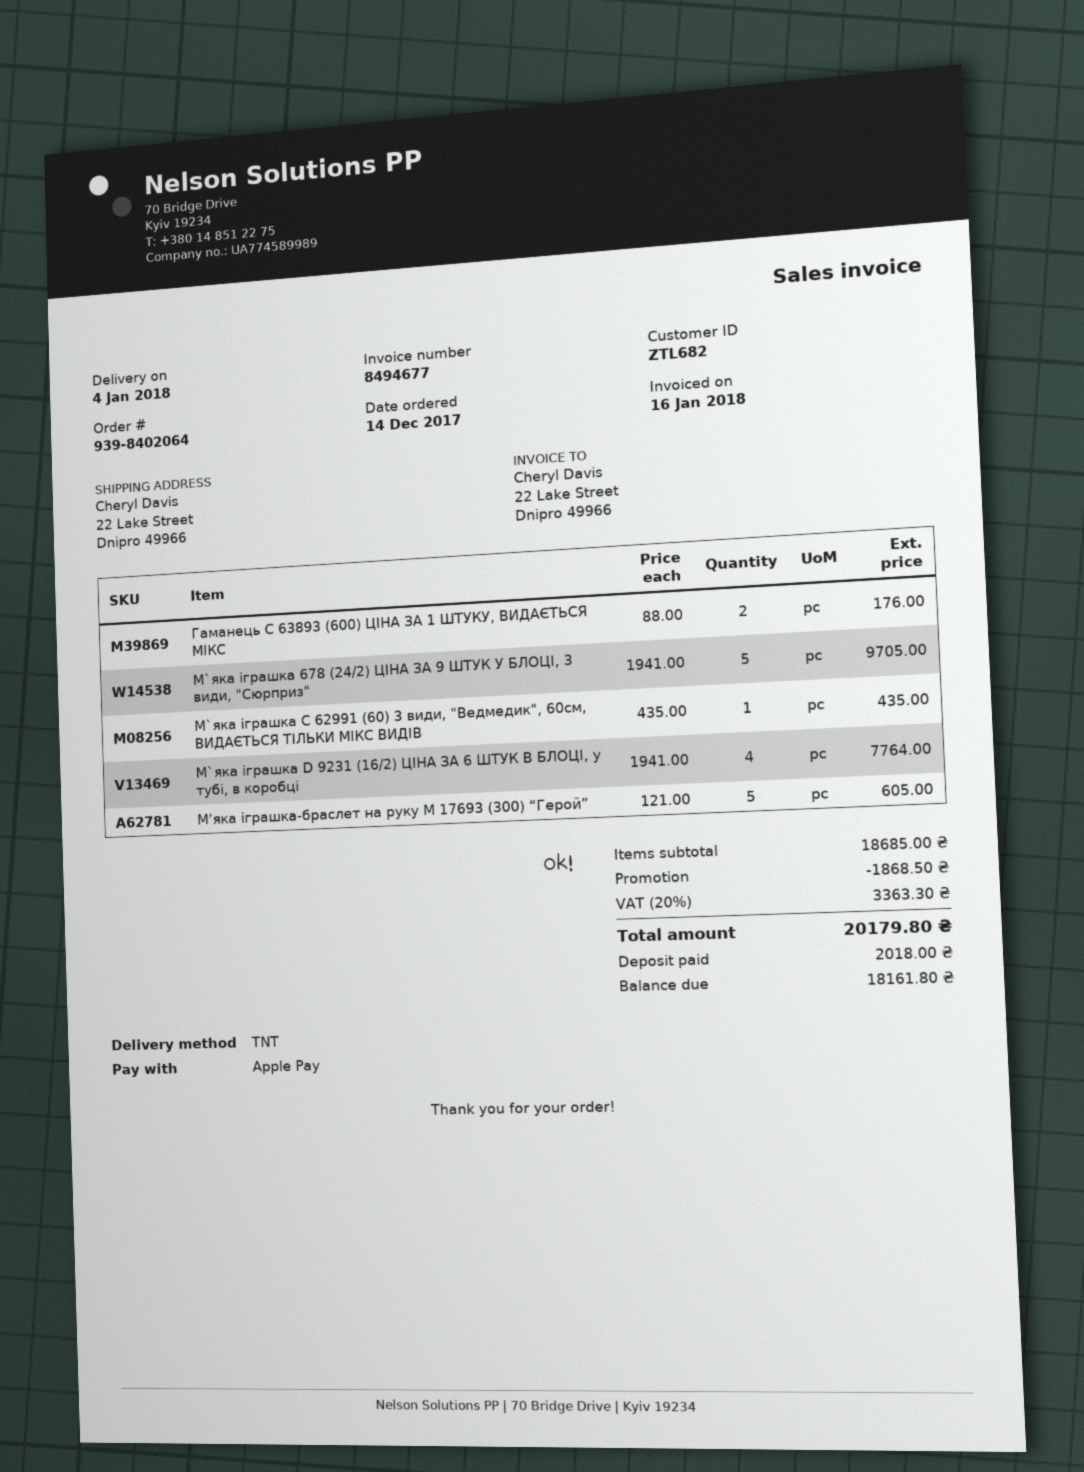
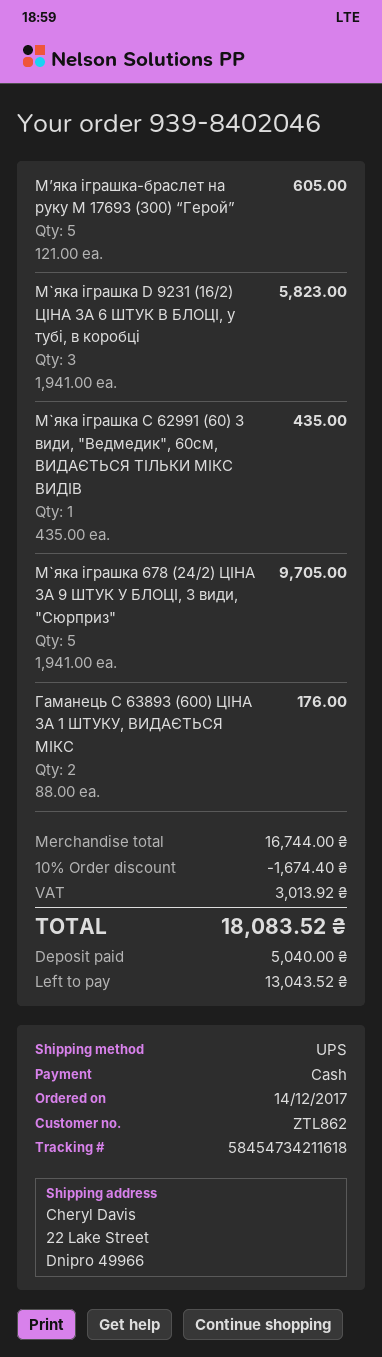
order number: 939-8402064 -> 939-8402046
customer number: ZTL682 -> ZTL862
payment method: Apple Pay -> cash
shipping method: TNT -> UPS
М`яка іграшка D 9231 (16/2) ЦІНА ЗА 6 ШТУК В БЛОЦІ, у тубі, в коробці: 4 x 1941.00 = 7764.00 -> 3 x 1941.00 = 5823.00
subtotal: 18685.00 -> 16744.00
discount: 1868.50 -> 1674.40
tax: 3363.30 -> 3013.92
total: 20179.80 -> 18083.52
deposit: 2018.00 -> 5040.00
balance: 18161.80 -> 13043.52

